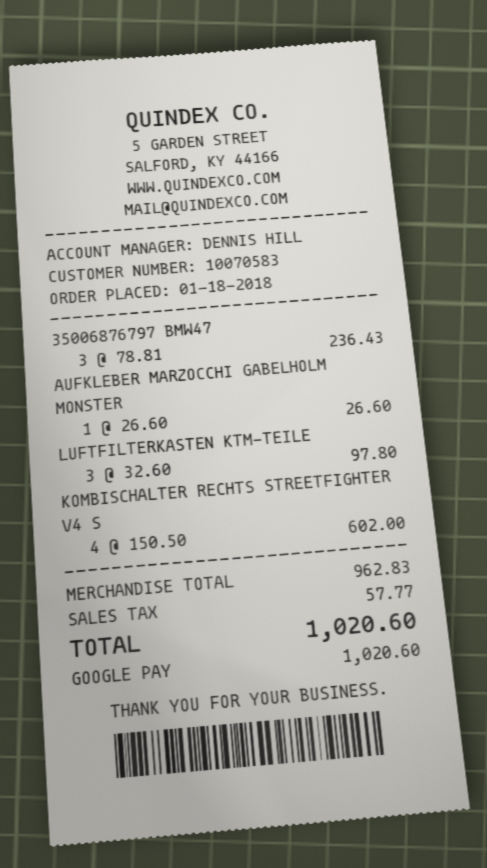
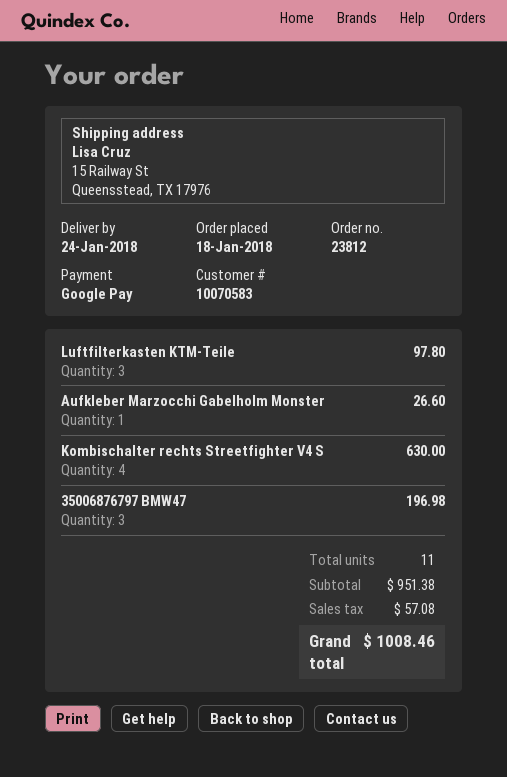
35006876797 BMW47: 3 for 236.43 -> 3 for 196.98
KOMBISCHALTER RECHTS STREETFIGHTER V4 S: 4 for 602.00 -> 4 for 630.00
subtotal: 962.83 -> 951.38
tax: 57.77 -> 57.08
total: 1020.60 -> 1008.46

